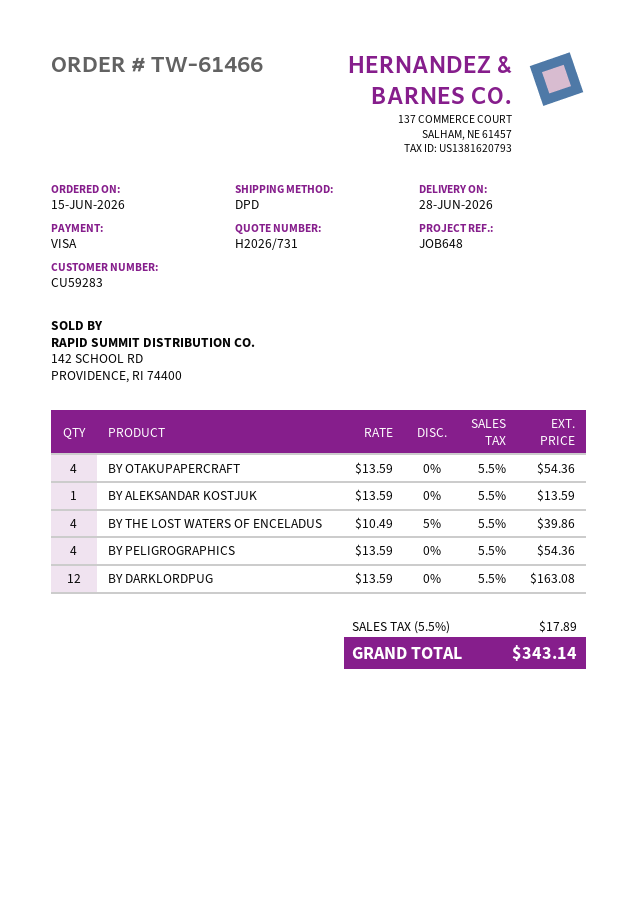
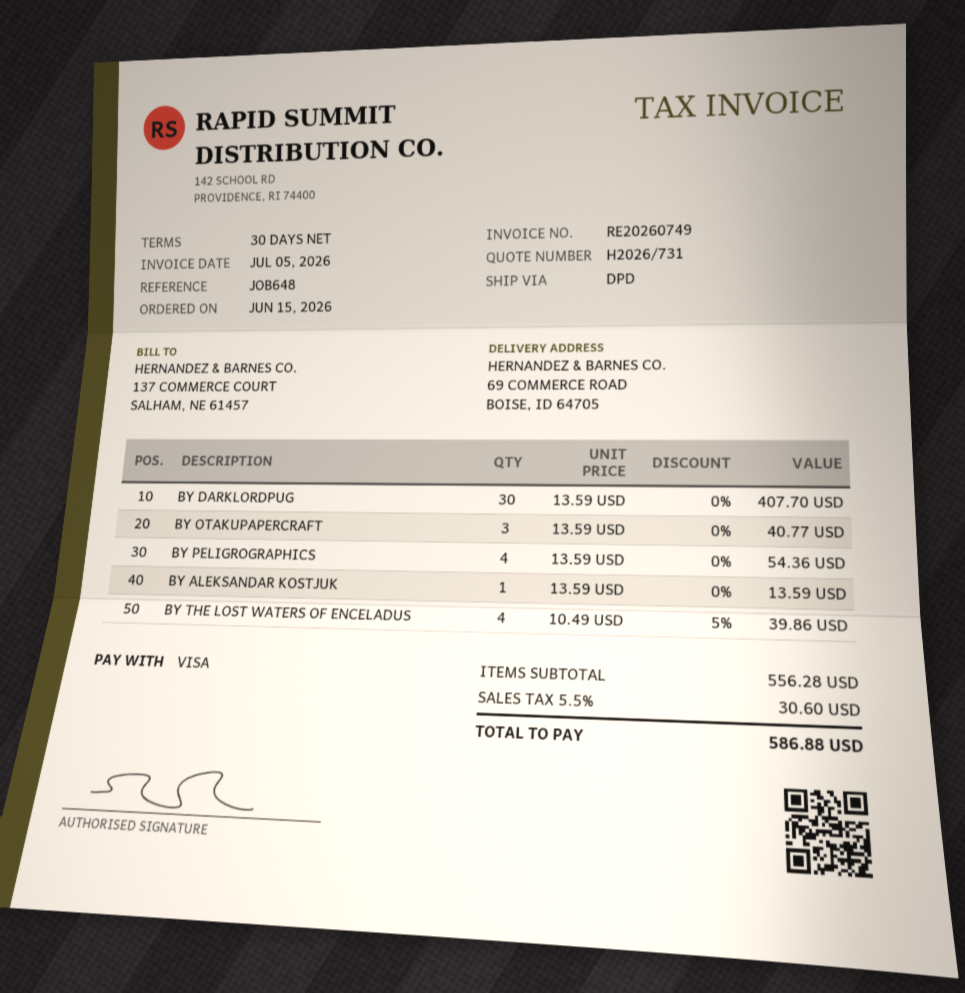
BY OTAKUPAPERCRAFT: 4 x 13.59 = 54.36 -> 3 x 13.59 = 40.77
BY DARKLORDPUG: 12 x 13.59 = 163.08 -> 30 x 13.59 = 407.70
tax: 5.5% = 17.89 -> 5.5% = 30.60
total: 343.14 -> 586.88

